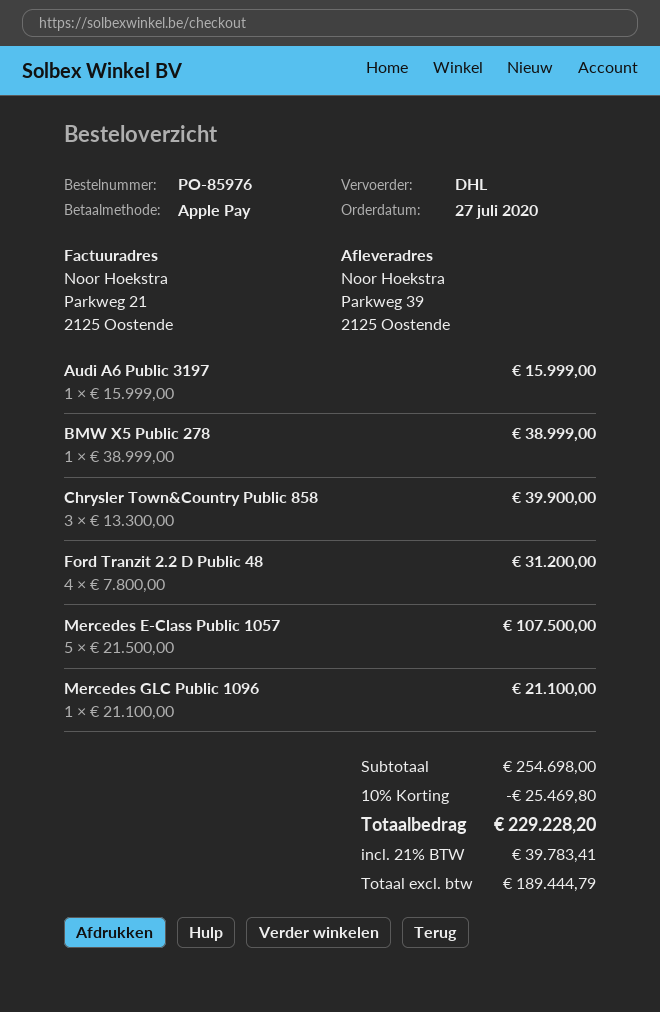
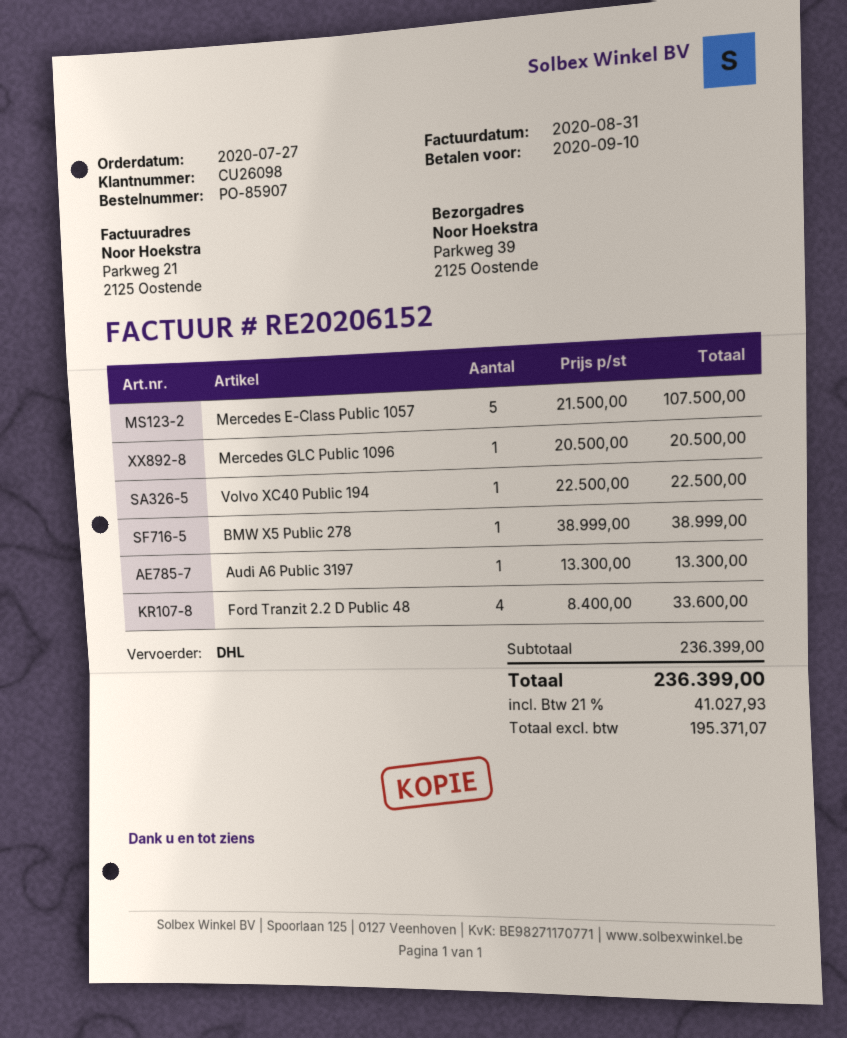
order number: PO-85976 -> PO-85907
Audi A6 Public 3197: 1 x 15999.00 = 15999.00 -> 1 x 13300.00 = 13300.00
Chrysler Town&Country Public 858: 3 x 13300.00 = 39900.00 -> none
Ford Tranzit 2.2 D Public 48: 4 x 7800.00 = 31200.00 -> 4 x 8400.00 = 33600.00
Mercedes GLC Public 1096: 1 x 21100.00 = 21100.00 -> 1 x 20500.00 = 20500.00
Volvo XC40 Public 194: none -> 1 x 22500.00 = 22500.00
subtotal: 254698.00 -> 236399.00
discount: 10% = 25469.80 -> none
net: 189444.79 -> 195371.07
tax: 21% = 39783.41 -> 21% = 41027.93
total: 229228.20 -> 236399.00

